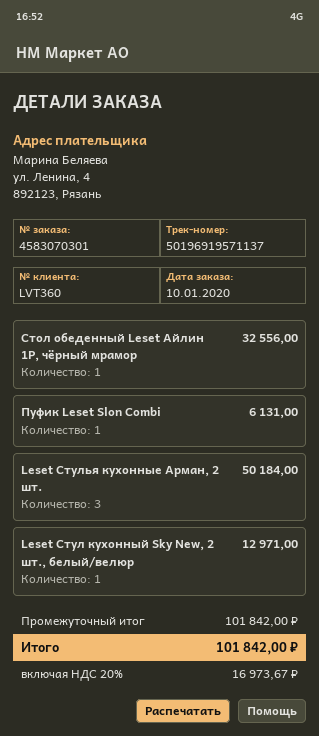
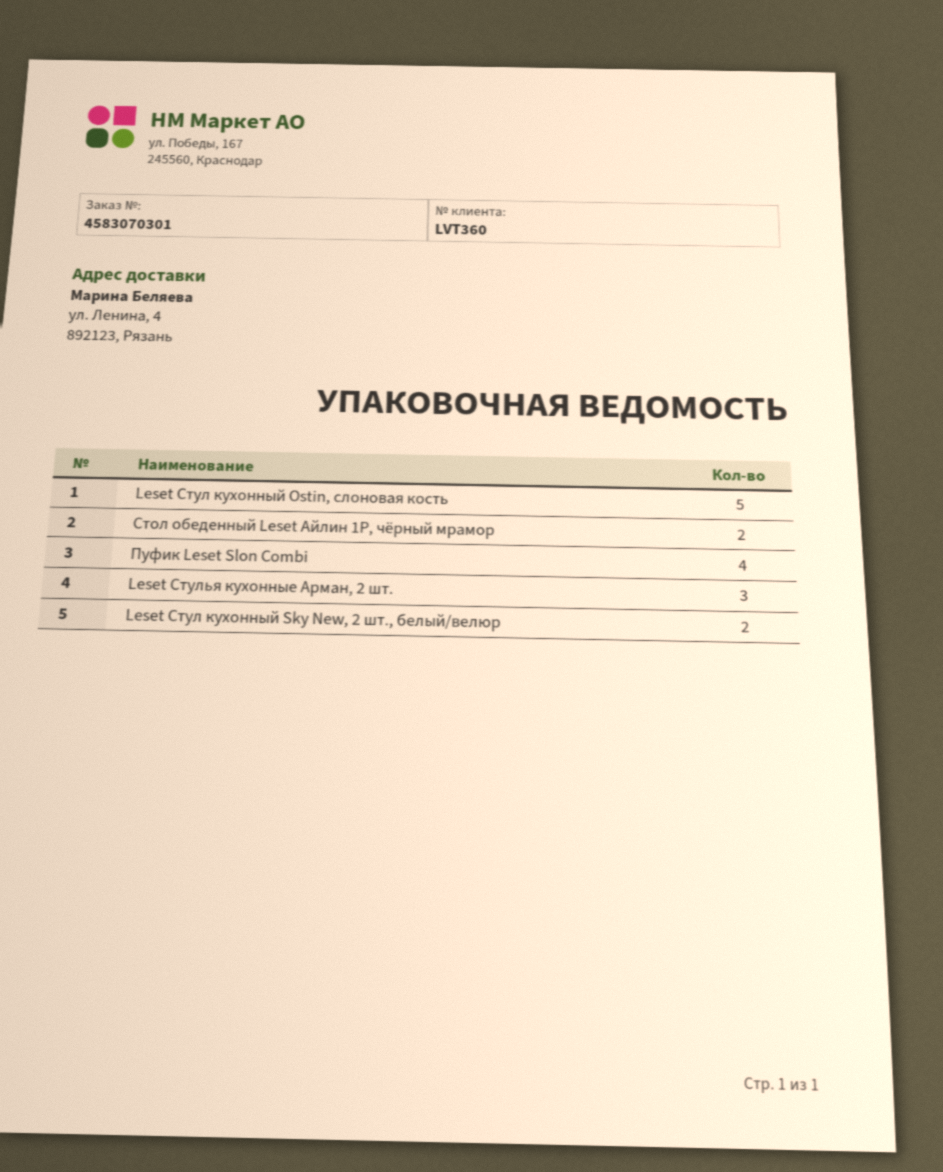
Стол обеденный Leset Айлин 1Р, чёрный мрамор: 1 -> 2
Пуфик Leset Slon Combi: 1 -> 4
Leset Стул кухонный Sky New, 2 шт., белый/велюр: 1 -> 2
Leset Стул кухонный Ostin, слоновая кость: none -> 5

